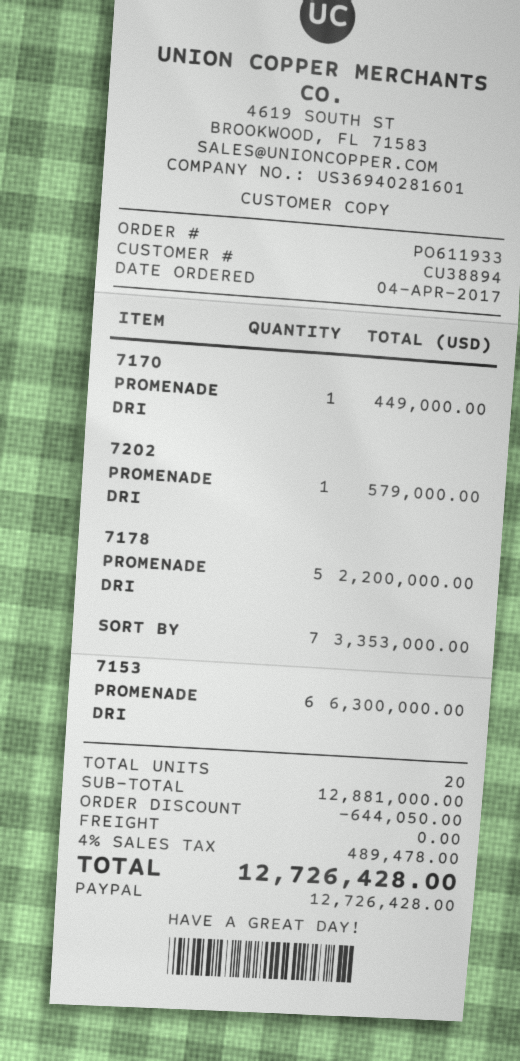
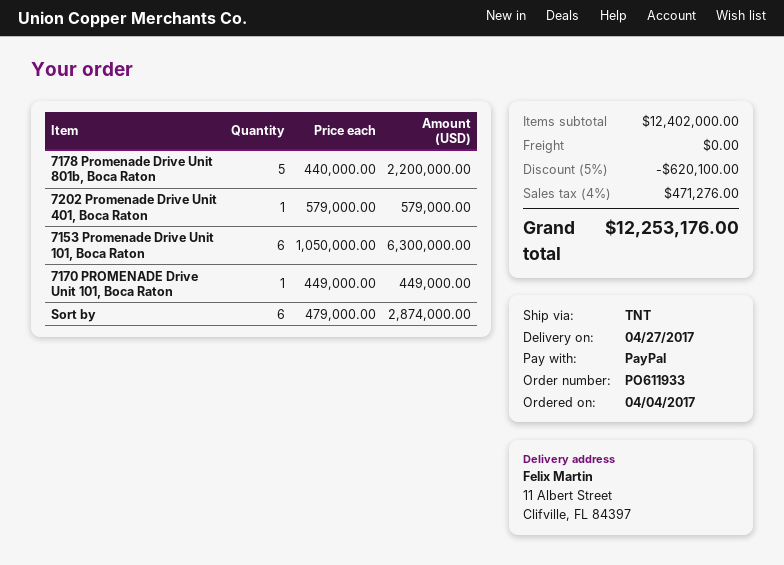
SORT BY: 7 for 3353000.00 -> 6 for 2874000.00
subtotal: 12881000.00 -> 12402000.00
discount: 644050.00 -> 620100.00
tax: 4% = 489478.00 -> 4% = 471276.00
total: 12726428.00 -> 12253176.00

